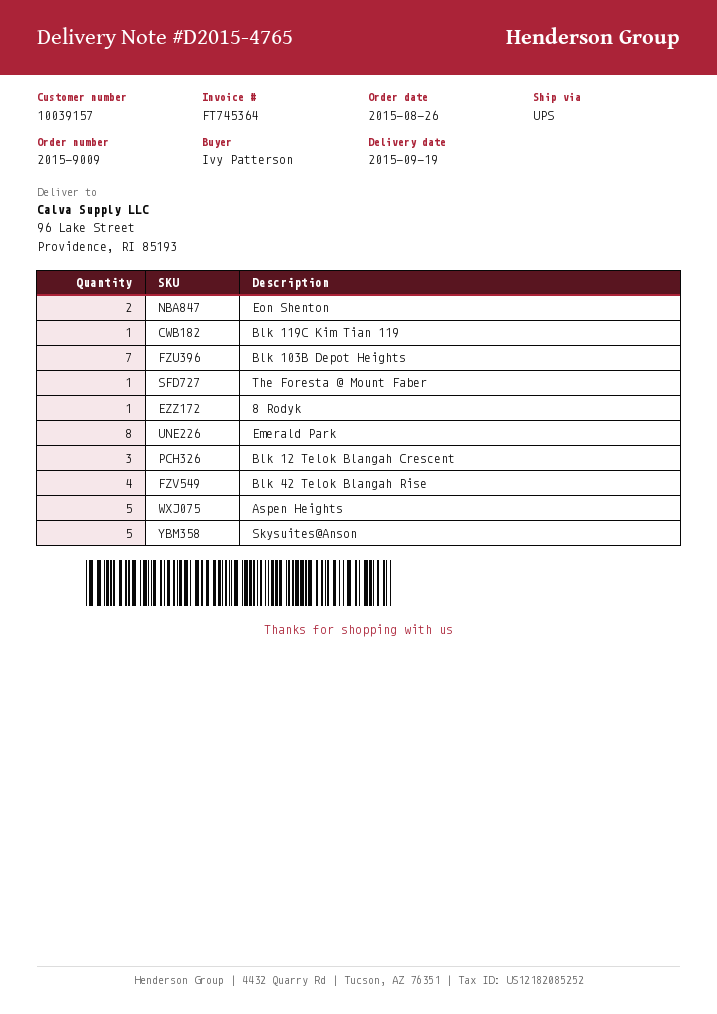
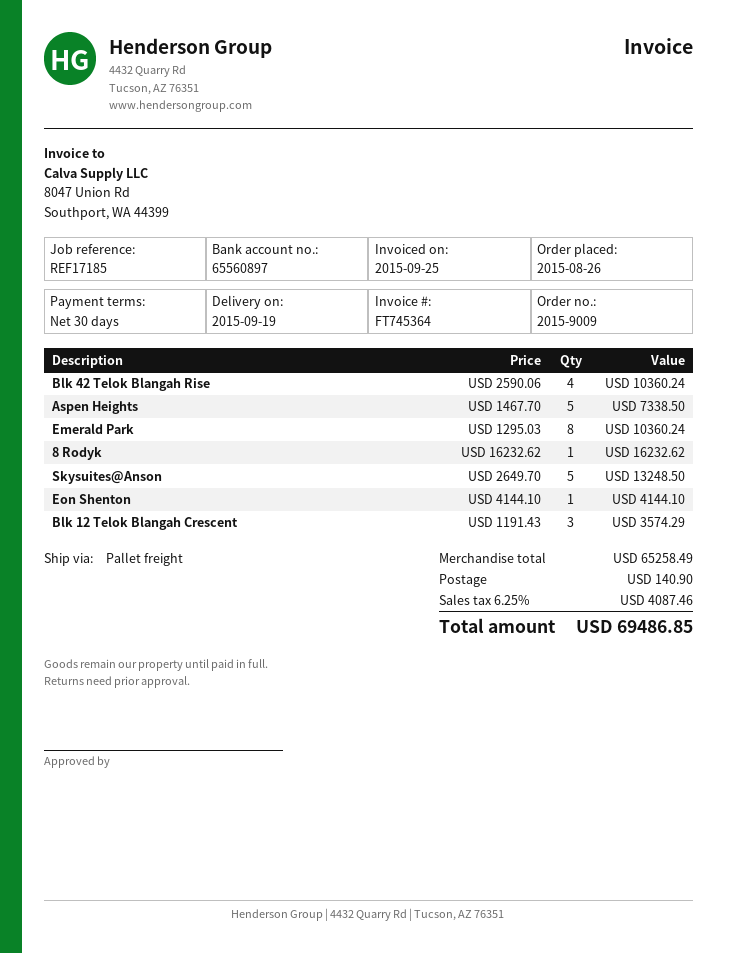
shipping method: UPS -> pallet freight
Eon Shenton: 2 -> 1
Blk 119C Kim Tian 119: 1 -> none
Blk 103B Depot Heights: 7 -> none
The Foresta @ Mount Faber: 1 -> none

